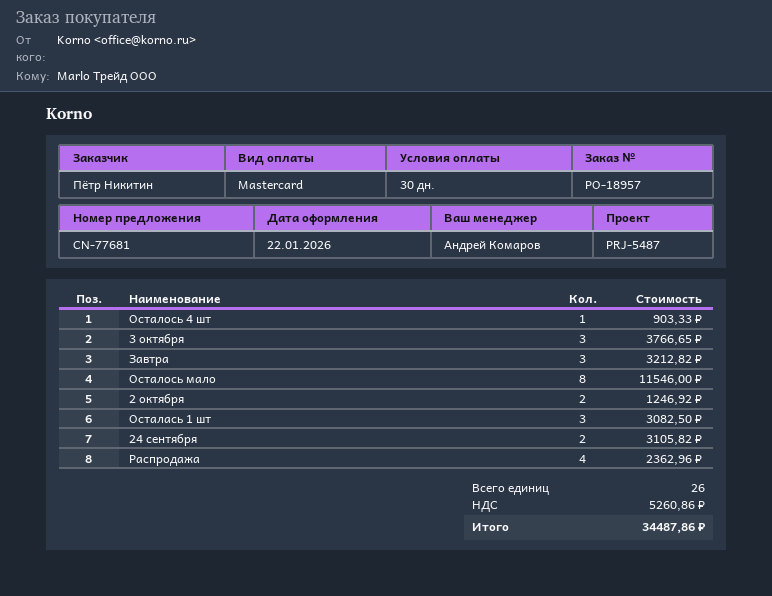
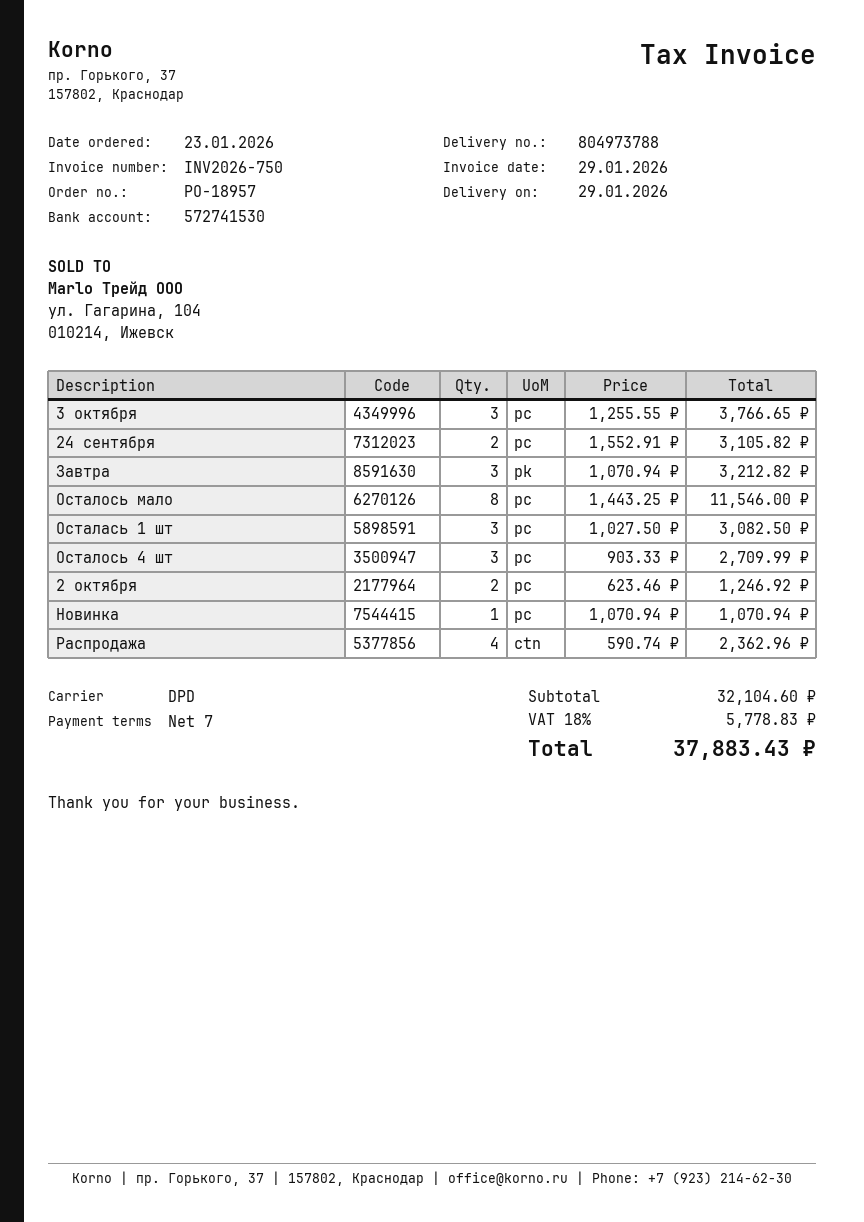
order date: 2026-01-22 -> 2026-01-23
payment terms: 30 days -> 7 days
Осталось 4 шт: 1 for 903.33 -> 3 for 2709.99
Новинка: none -> 1 for 1070.94
tax: 5260.86 -> 5778.83
total: 34487.86 -> 37883.43

